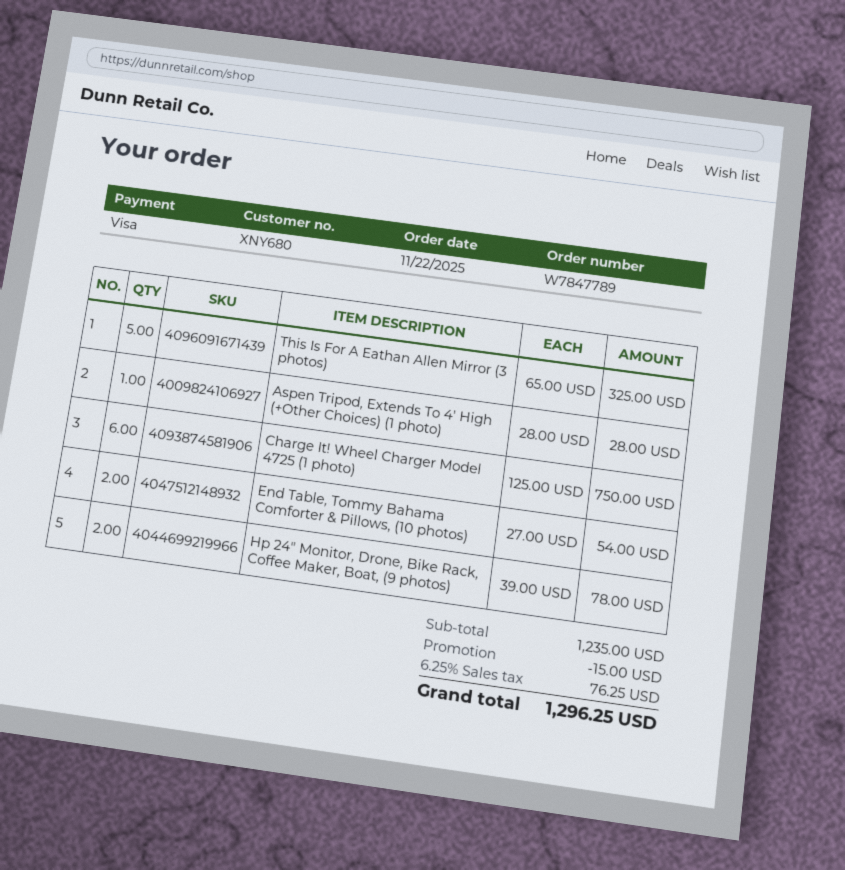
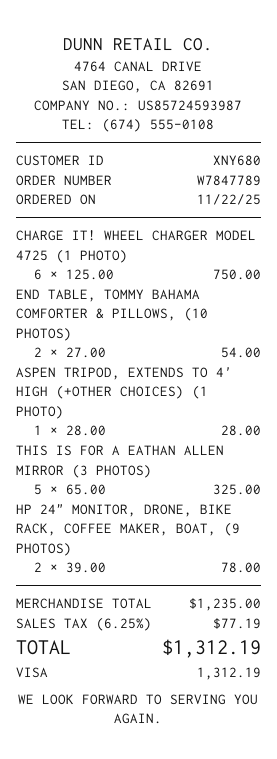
discount: 15.00 -> none
tax: 6.25% = 76.25 -> 6.25% = 77.19
total: 1296.25 -> 1312.19

